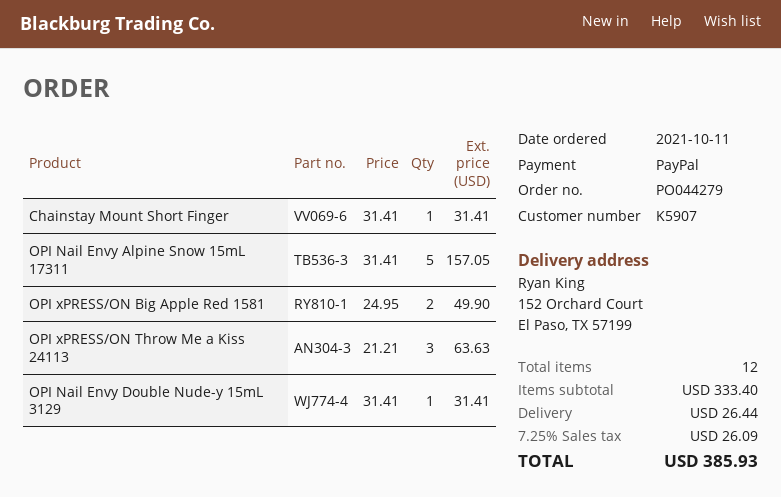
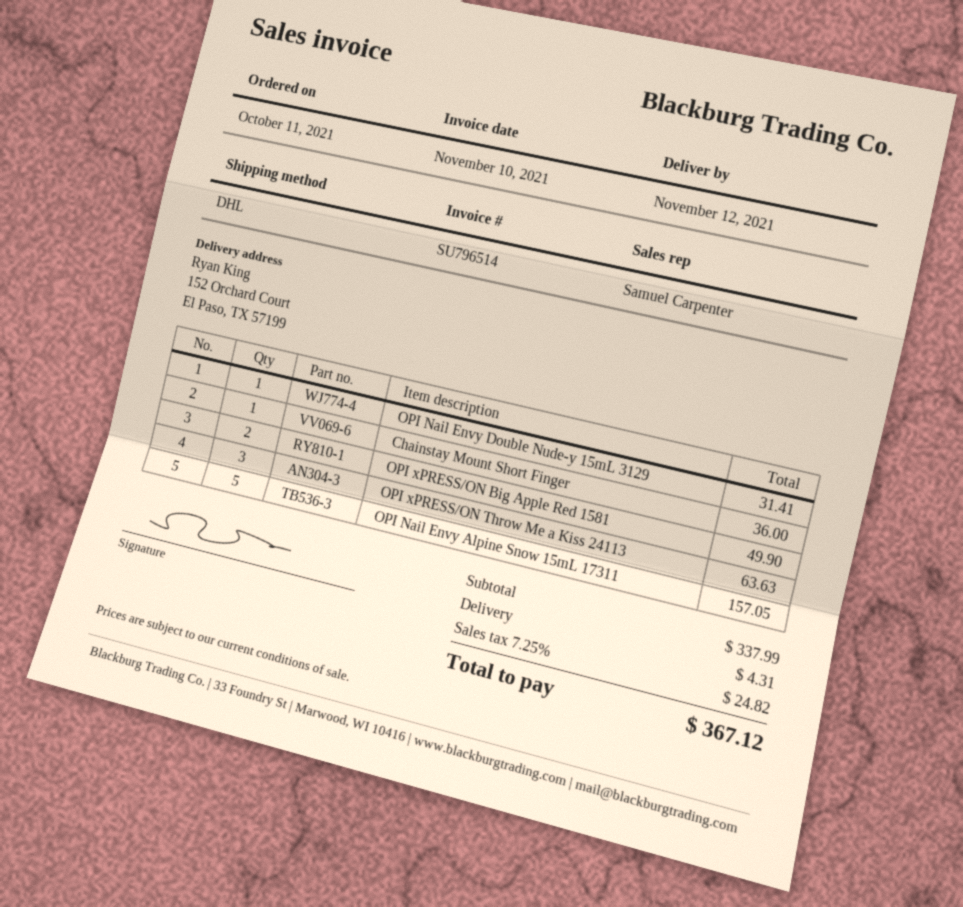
Chainstay Mount Short Finger: 1 for 31.41 -> 1 for 36.00
subtotal: 333.40 -> 337.99
shipping: 26.44 -> 4.31
tax: 7.25% = 26.09 -> 7.25% = 24.82
total: 385.93 -> 367.12

